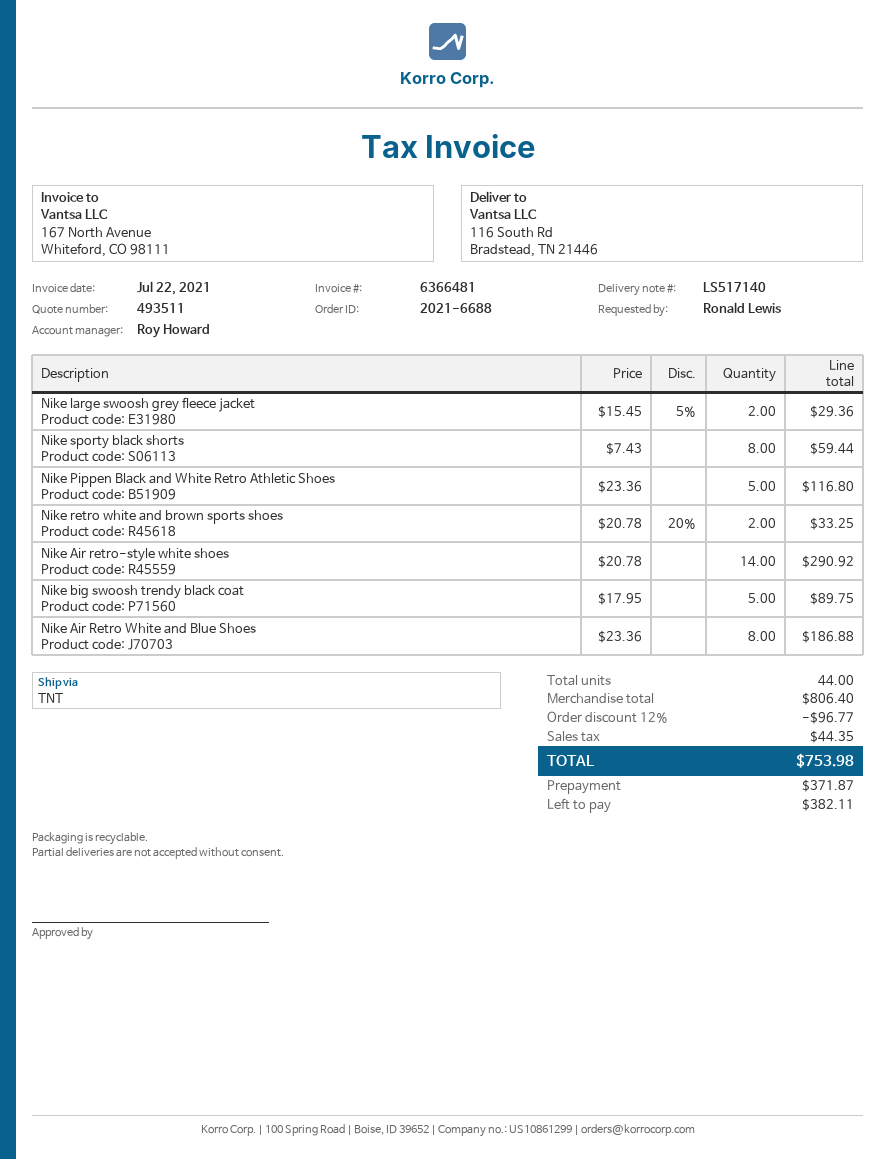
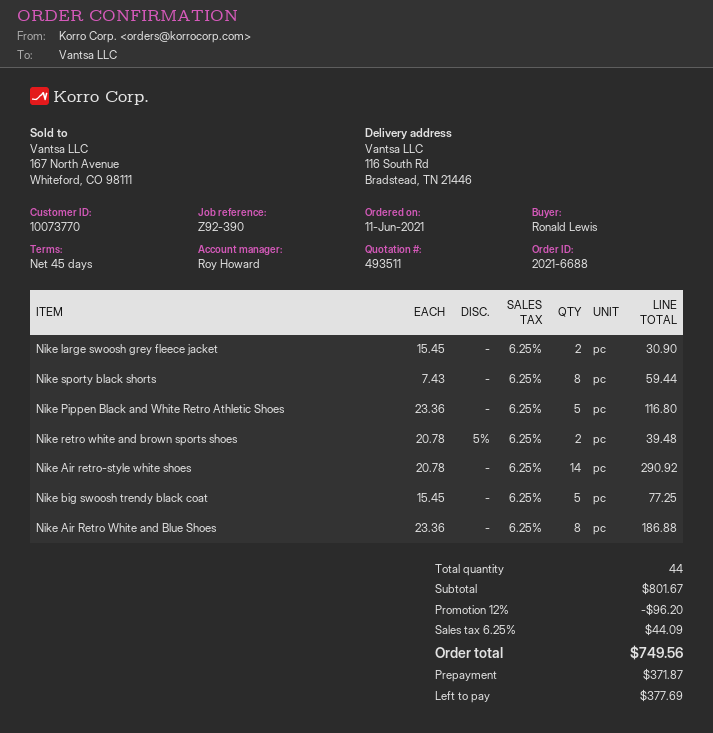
Nike large swoosh grey fleece jacket: 2 x 15.45 - 5% = 29.36 -> 2 x 15.45 = 30.90
Nike retro white and brown sports shoes: 2 x 20.78 - 20% = 33.25 -> 2 x 20.78 - 5% = 39.48
Nike big swoosh trendy black coat: 5 x 17.95 = 89.75 -> 5 x 15.45 = 77.25
subtotal: 806.40 -> 801.67
discount: 12% = 96.77 -> 12% = 96.20
tax: 44.35 -> 44.09
total: 753.98 -> 749.56
balance: 382.11 -> 377.69

